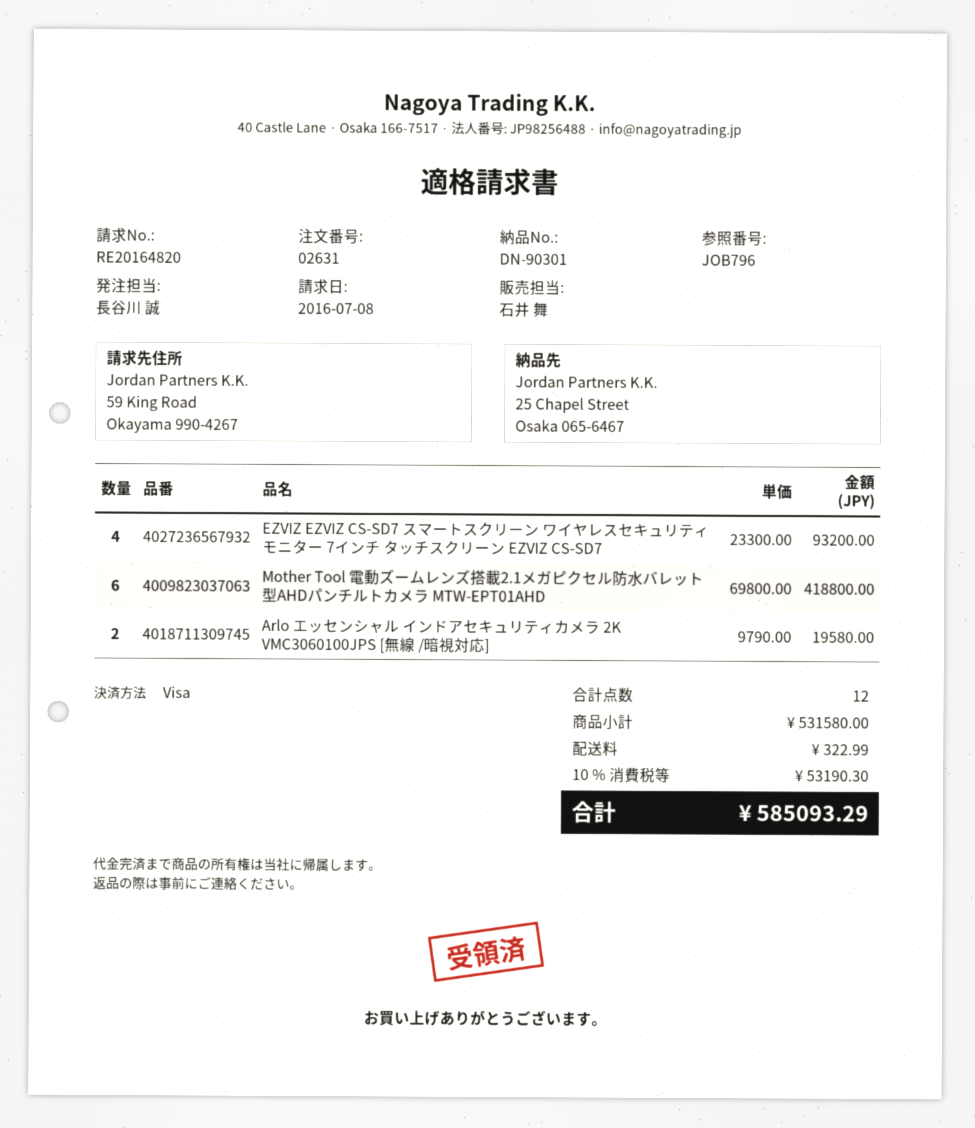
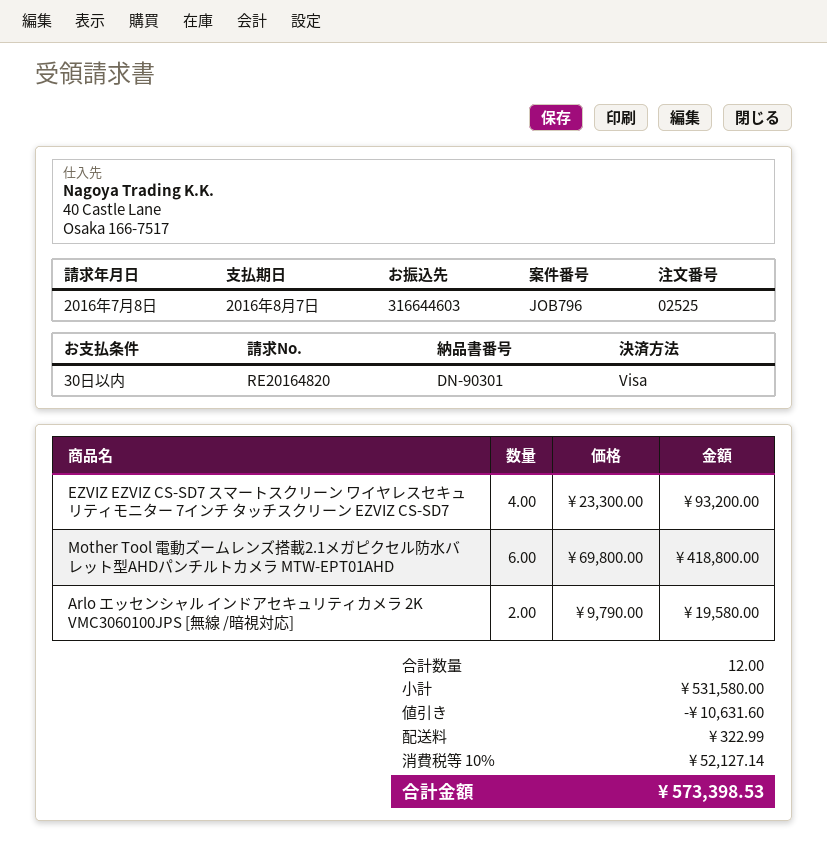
order number: 02631 -> 02525
discount: none -> 10631.60
tax: 10% = 53190.30 -> 10% = 52127.14
total: 585093.29 -> 573398.53

